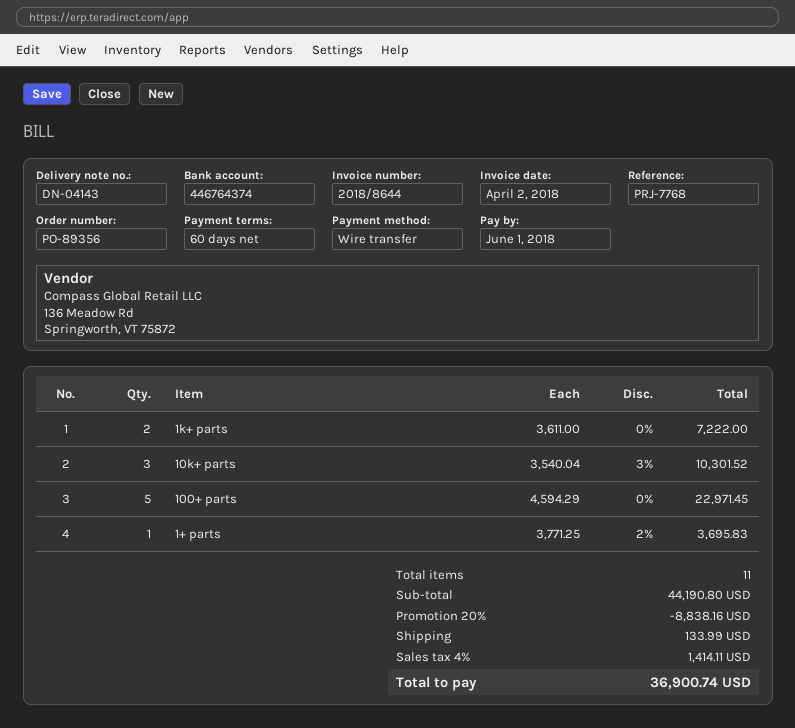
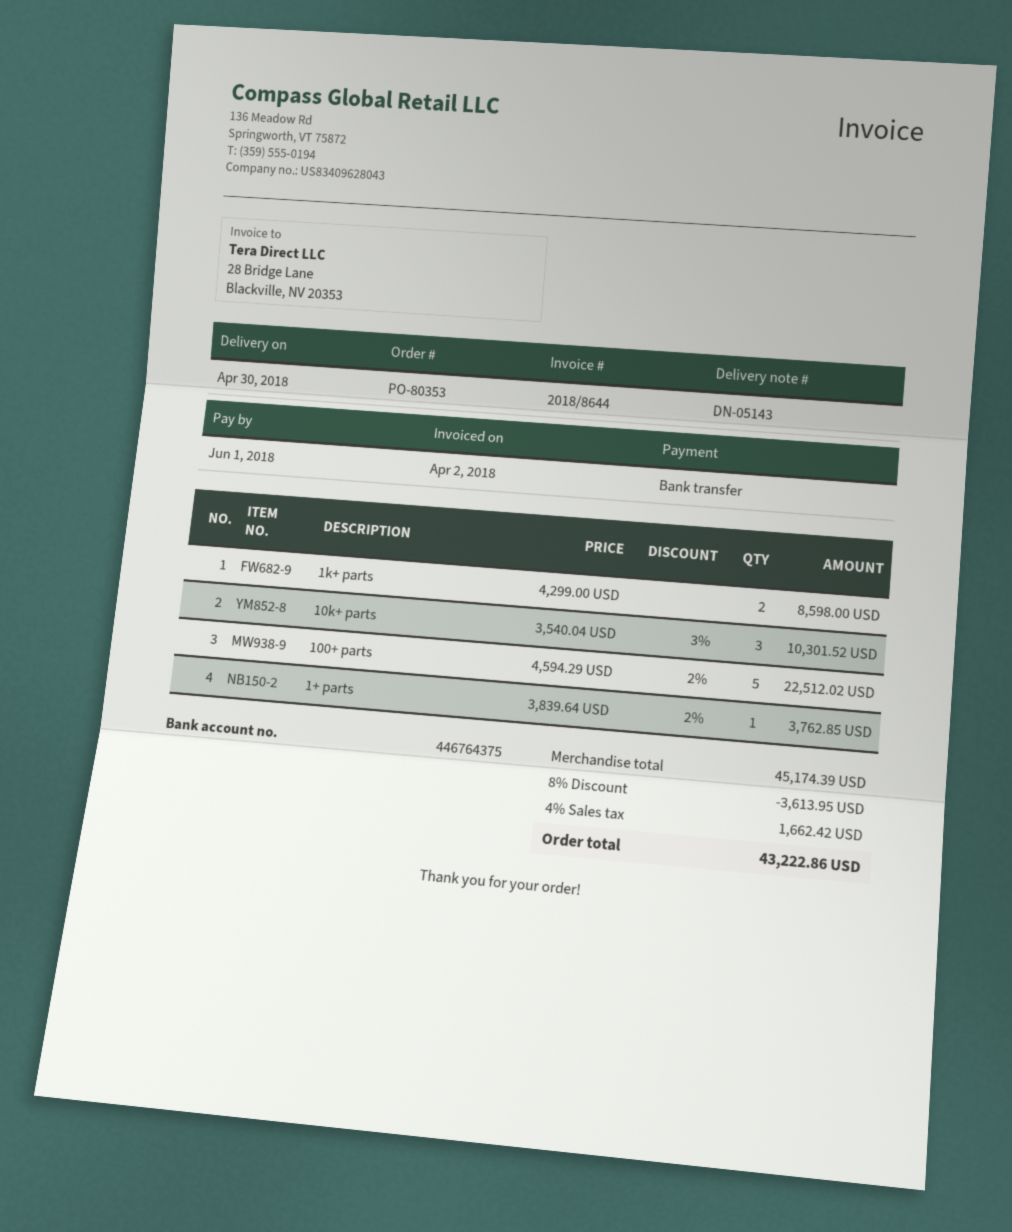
order number: PO-89356 -> PO-80353
delivery note number: DN-04143 -> DN-05143
bank account: 446764374 -> 446764375
1k+ parts: 2 x 3611.00 = 7222.00 -> 2 x 4299.00 = 8598.00
100+ parts: 5 x 4594.29 = 22971.45 -> 5 x 4594.29 - 2% = 22512.02
1+ parts: 1 x 3771.25 - 2% = 3695.83 -> 1 x 3839.64 - 2% = 3762.85
subtotal: 44190.80 -> 45174.39
discount: 20% = 8838.16 -> 8% = 3613.95
shipping: 133.99 -> none
tax: 4% = 1414.11 -> 4% = 1662.42
total: 36900.74 -> 43222.86

